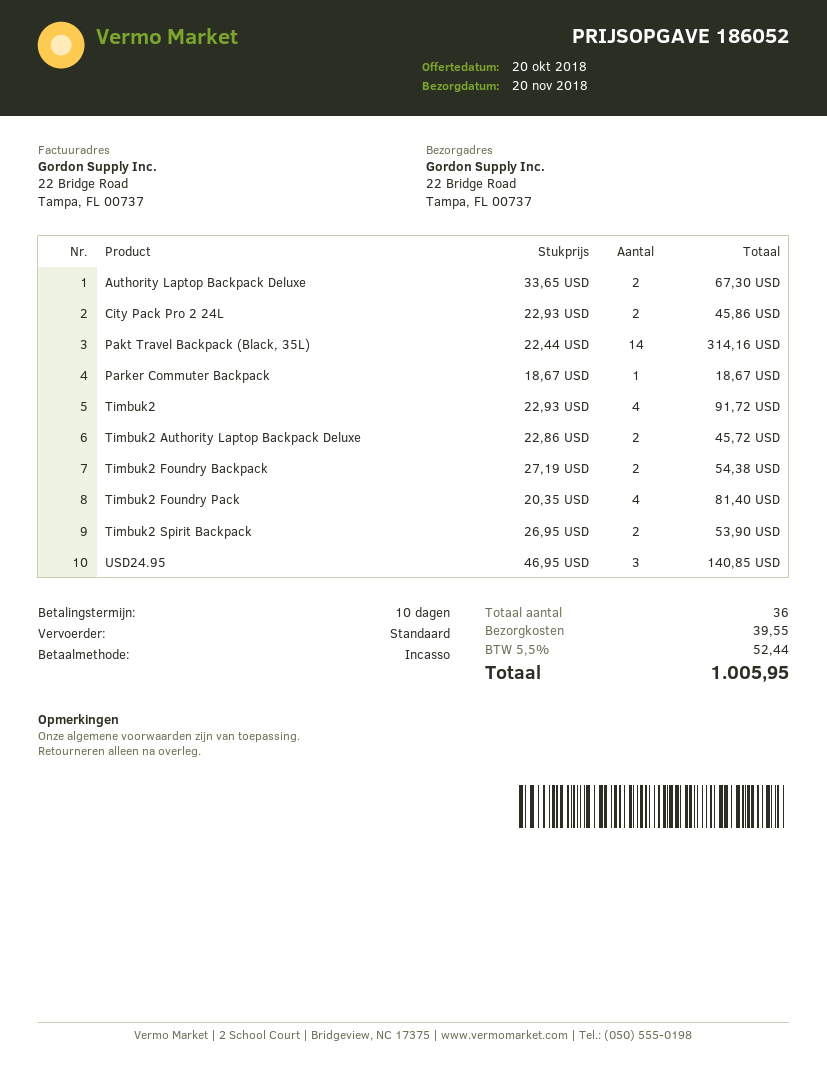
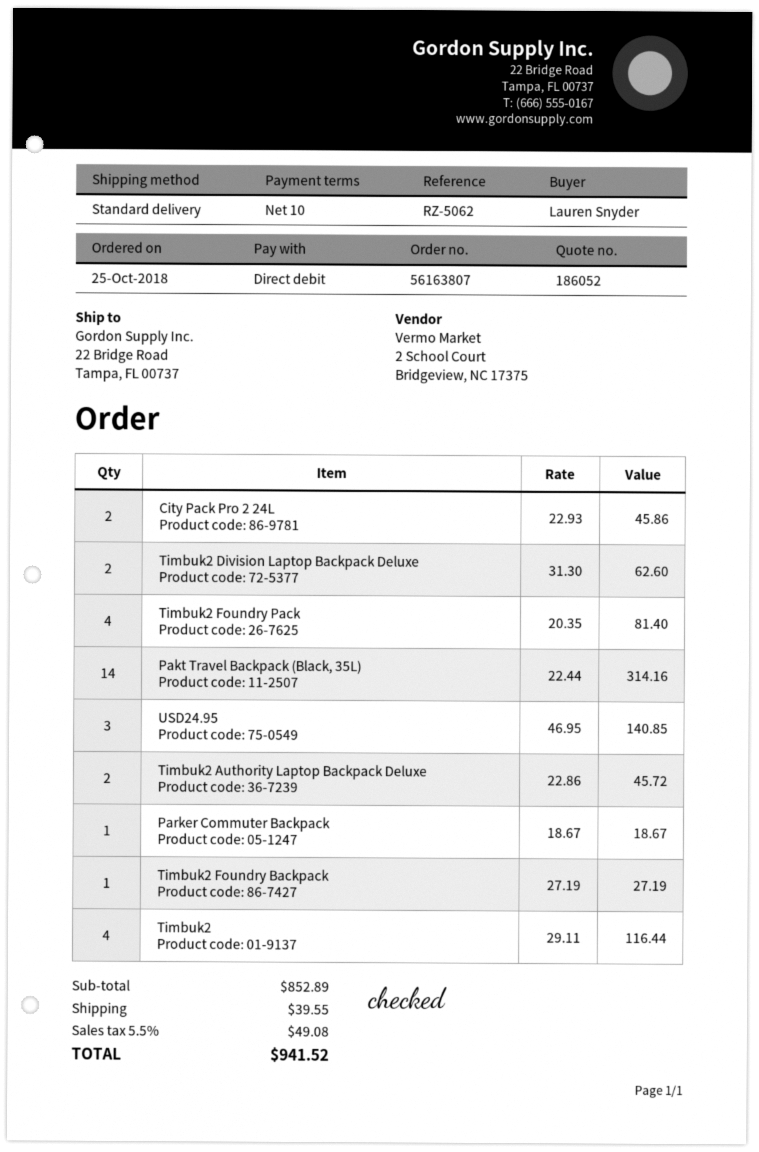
Authority Laptop Backpack Deluxe: 2 x 33.65 = 67.30 -> none
Timbuk2: 4 x 22.93 = 91.72 -> 4 x 29.11 = 116.44
Timbuk2 Foundry Backpack: 2 x 27.19 = 54.38 -> 1 x 27.19 = 27.19
Timbuk2 Spirit Backpack: 2 x 26.95 = 53.90 -> none
Timbuk2 Division Laptop Backpack Deluxe: none -> 2 x 31.30 = 62.60
tax: 5.5% = 52.44 -> 5.5% = 49.08
total: 1005.95 -> 941.52

